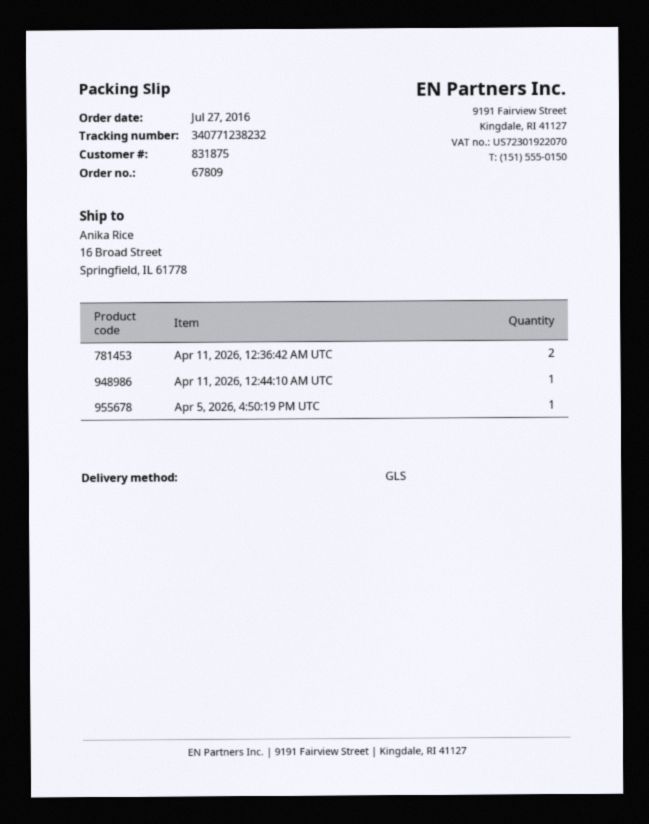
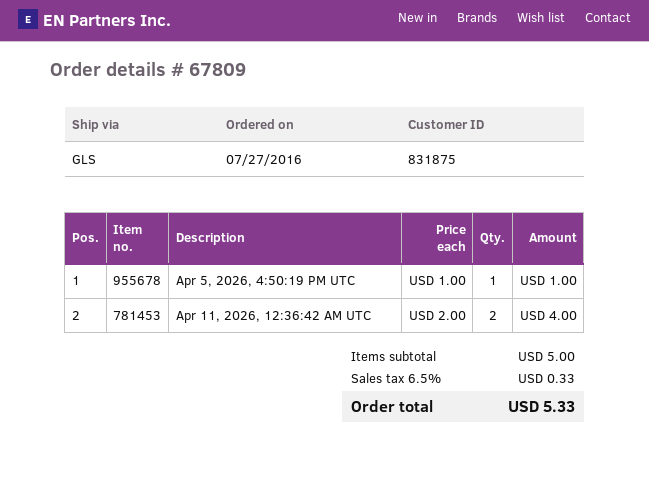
Apr 11, 2026, 12:44:10 AM UTC: 1 -> none

